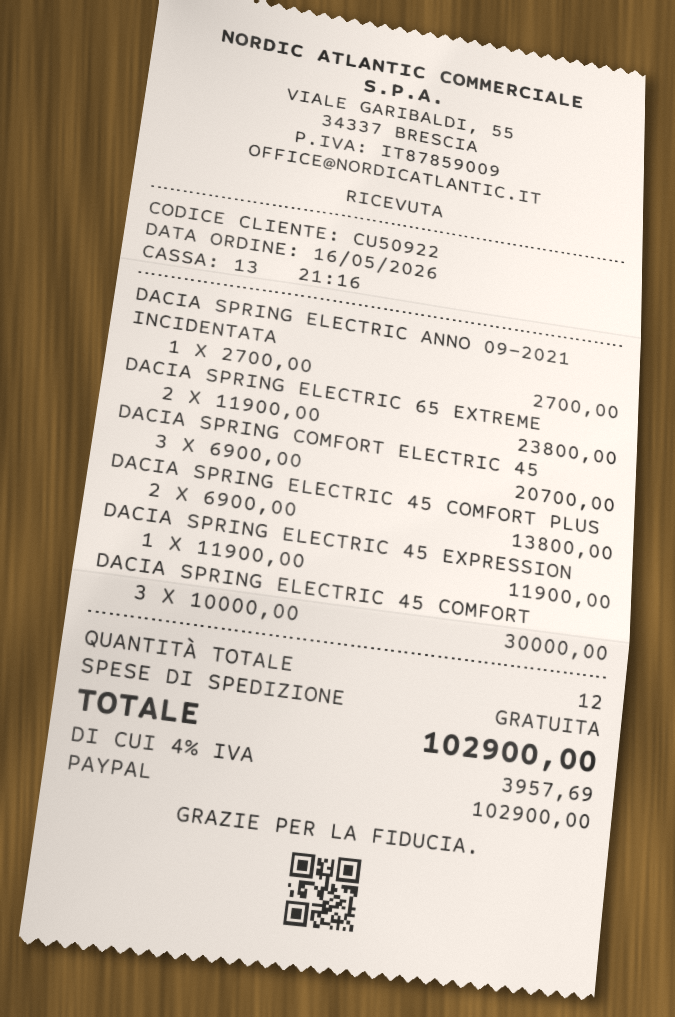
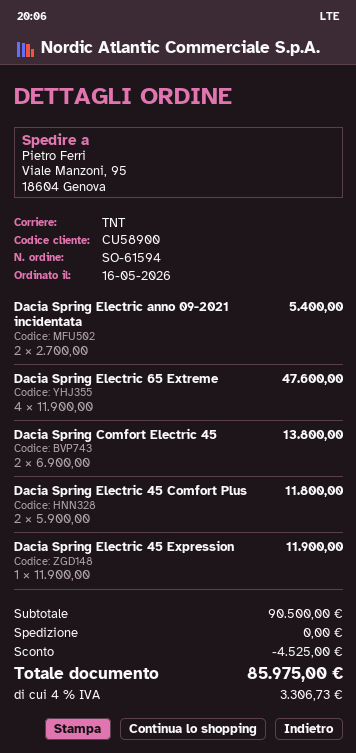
customer number: CU50922 -> CU58900
DACIA SPRING ELECTRIC ANNO 09-2021 INCIDENTATA: 1 x 2700.00 = 2700.00 -> 2 x 2700.00 = 5400.00
DACIA SPRING ELECTRIC 65 EXTREME: 2 x 11900.00 = 23800.00 -> 4 x 11900.00 = 47600.00
DACIA SPRING COMFORT ELECTRIC 45: 3 x 6900.00 = 20700.00 -> 2 x 6900.00 = 13800.00
DACIA SPRING ELECTRIC 45 COMFORT PLUS: 2 x 6900.00 = 13800.00 -> 2 x 5900.00 = 11800.00
DACIA SPRING ELECTRIC 45 COMFORT: 3 x 10000.00 = 30000.00 -> none
discount: none -> 4525.00
tax: 4% = 3957.69 -> 4% = 3306.73
total: 102900.00 -> 85975.00

